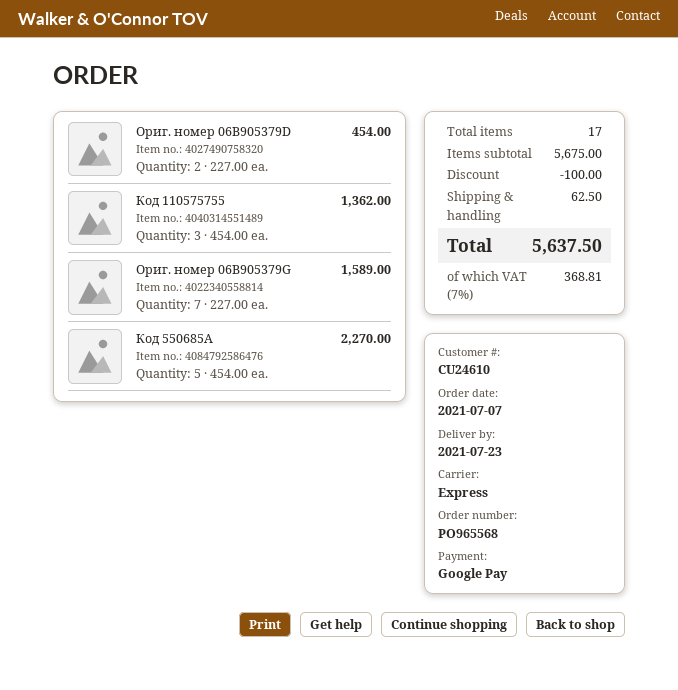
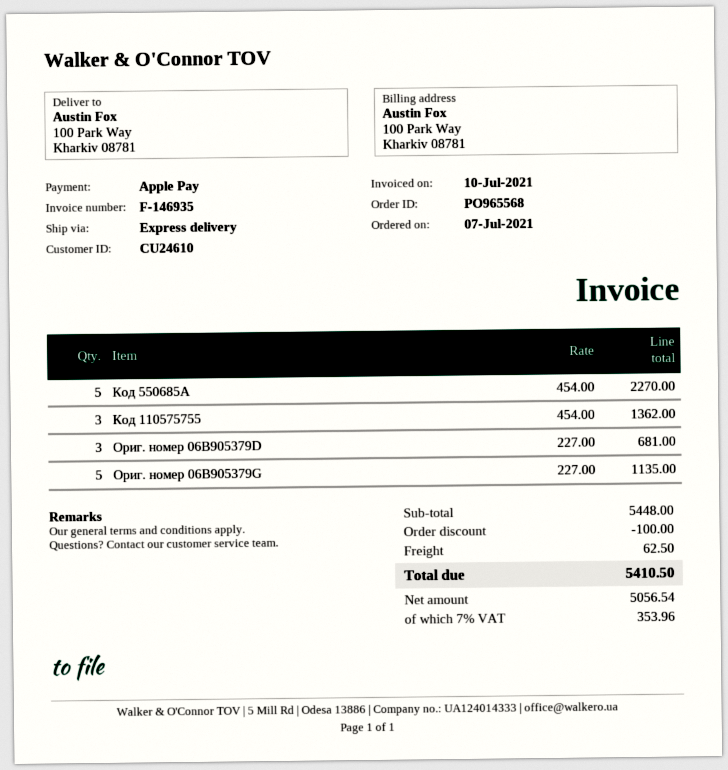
payment method: Google Pay -> Apple Pay
Ориг. номер 06B905379D: 2 x 227.00 = 454.00 -> 3 x 227.00 = 681.00
Ориг. номер 06B905379G: 7 x 227.00 = 1589.00 -> 5 x 227.00 = 1135.00
subtotal: 5675.00 -> 5448.00
tax: 7% = 368.81 -> 7% = 353.96
total: 5637.50 -> 5410.50

